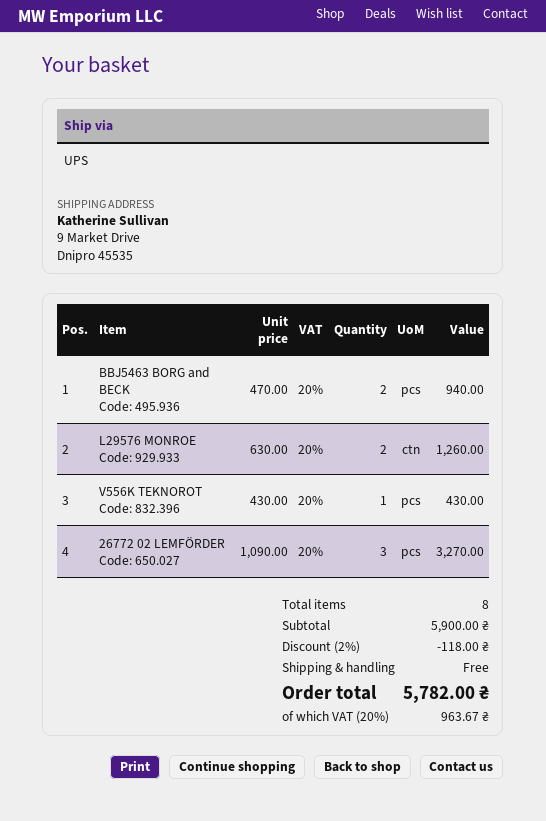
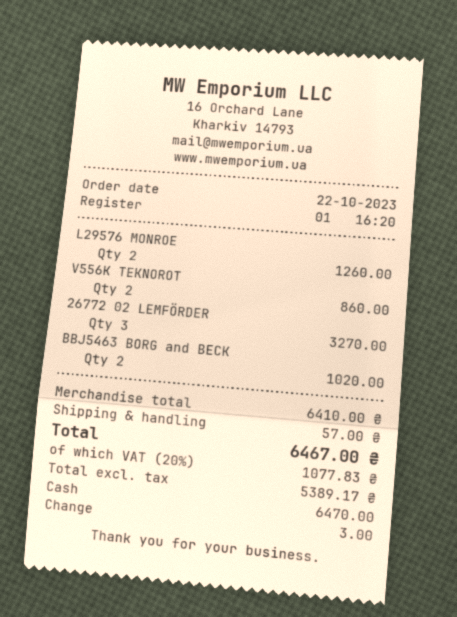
BBJ5463 BORG and BECK: 2 for 940.00 -> 2 for 1020.00
V556K TEKNOROT: 1 for 430.00 -> 2 for 860.00
subtotal: 5900.00 -> 6410.00
discount: 2% = 118.00 -> none
shipping: 0.00 -> 57.00
tax: 20% = 963.67 -> 20% = 1077.83
total: 5782.00 -> 6467.00

